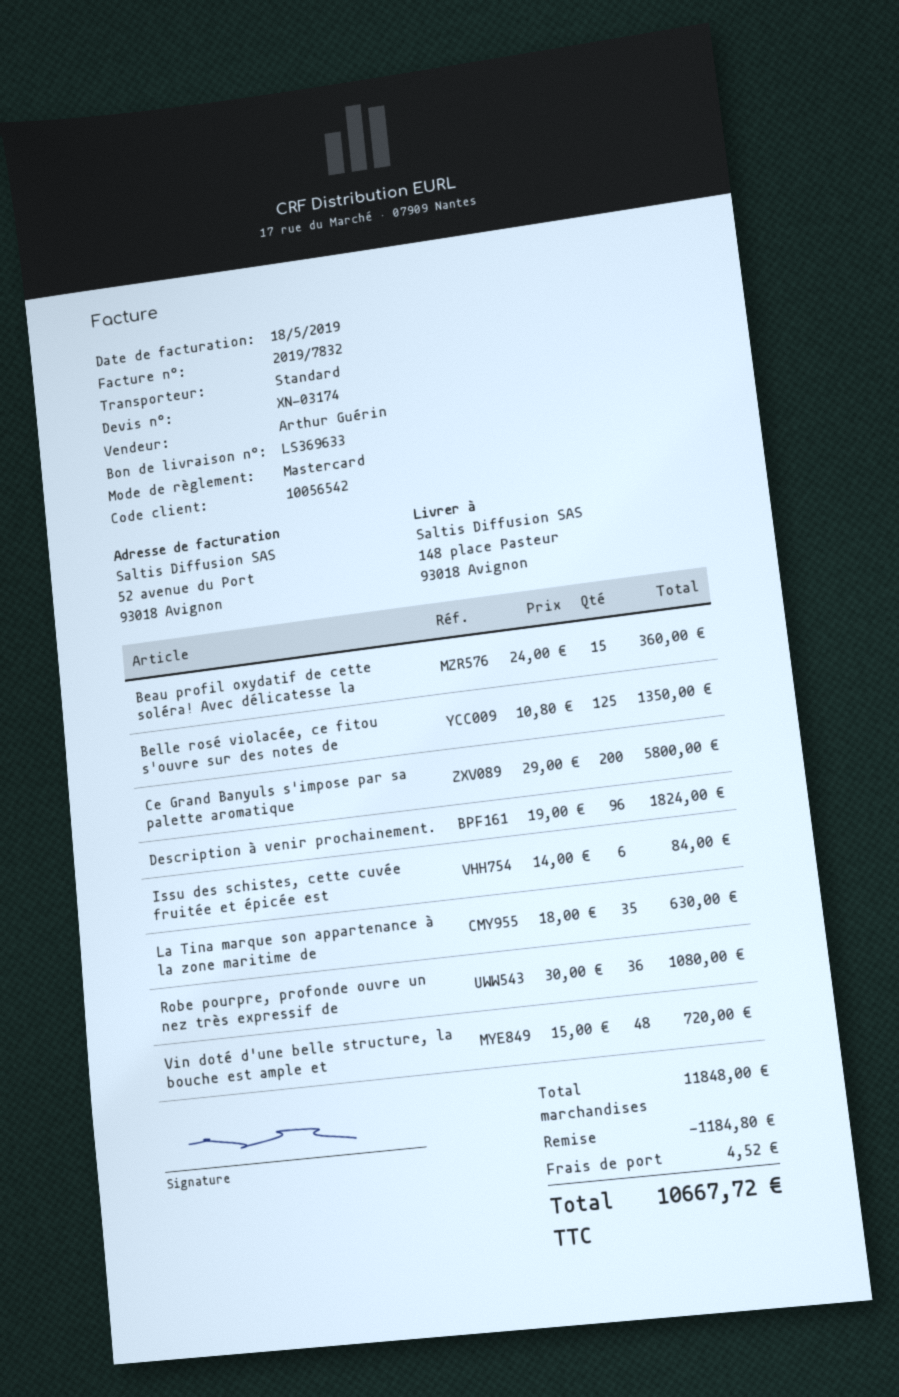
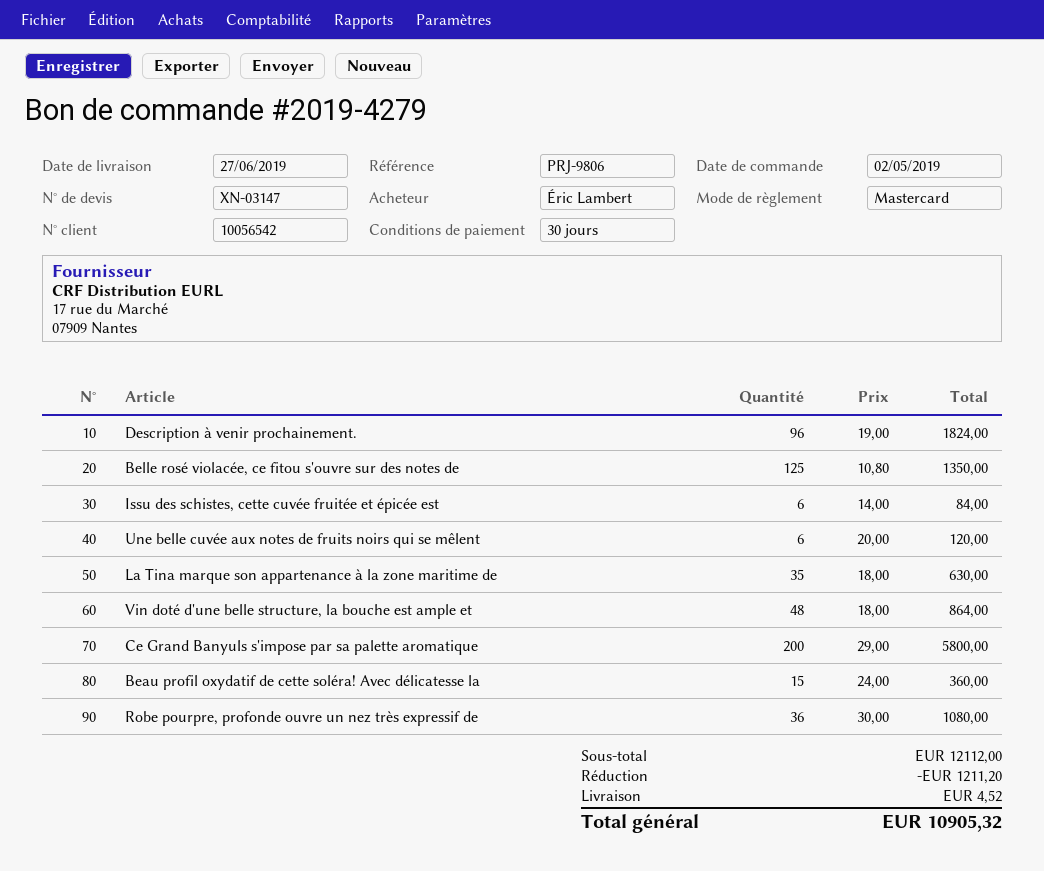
quote number: XN-03174 -> XN-03147
Vin doté d'une belle structure, la bouche est ample et: 48 x 15.00 = 720.00 -> 48 x 18.00 = 864.00
Une belle cuvée aux notes de fruits noirs qui se mêlent: none -> 6 x 20.00 = 120.00
subtotal: 11848.00 -> 12112.00
discount: 1184.80 -> 1211.20
total: 10667.72 -> 10905.32

